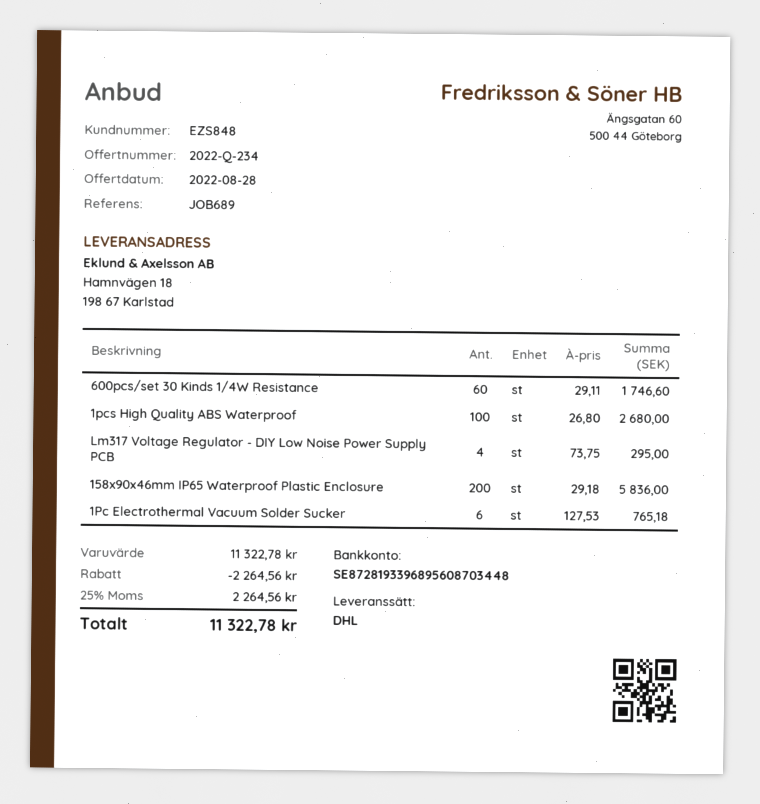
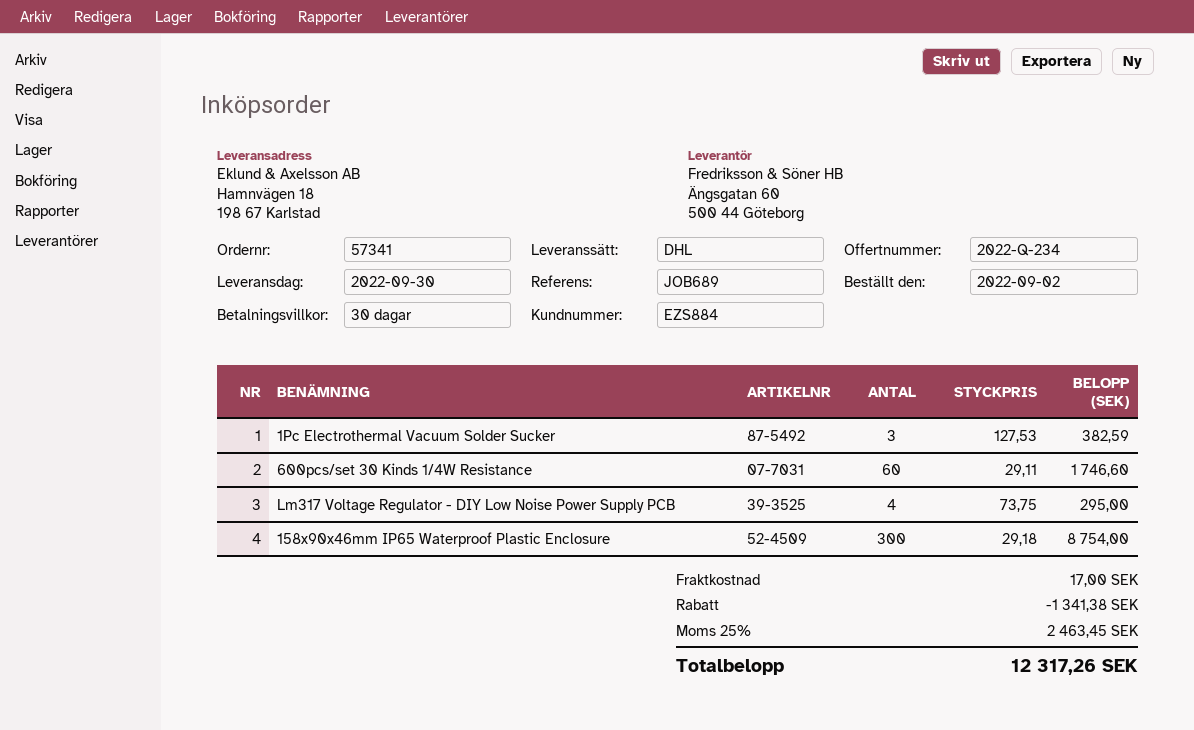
customer number: EZS848 -> EZS884
1pcs High Quality ABS Waterproof: 100 x 26.80 = 2680.00 -> none
158x90x46mm IP65 Waterproof Plastic Enclosure: 200 x 29.18 = 5836.00 -> 300 x 29.18 = 8754.00
1Pc Electrothermal Vacuum Solder Sucker: 6 x 127.53 = 765.18 -> 3 x 127.53 = 382.59
discount: 2264.56 -> 1341.38
shipping: none -> 17.00
tax: 25% = 2264.56 -> 25% = 2463.45
total: 11322.78 -> 12317.26

